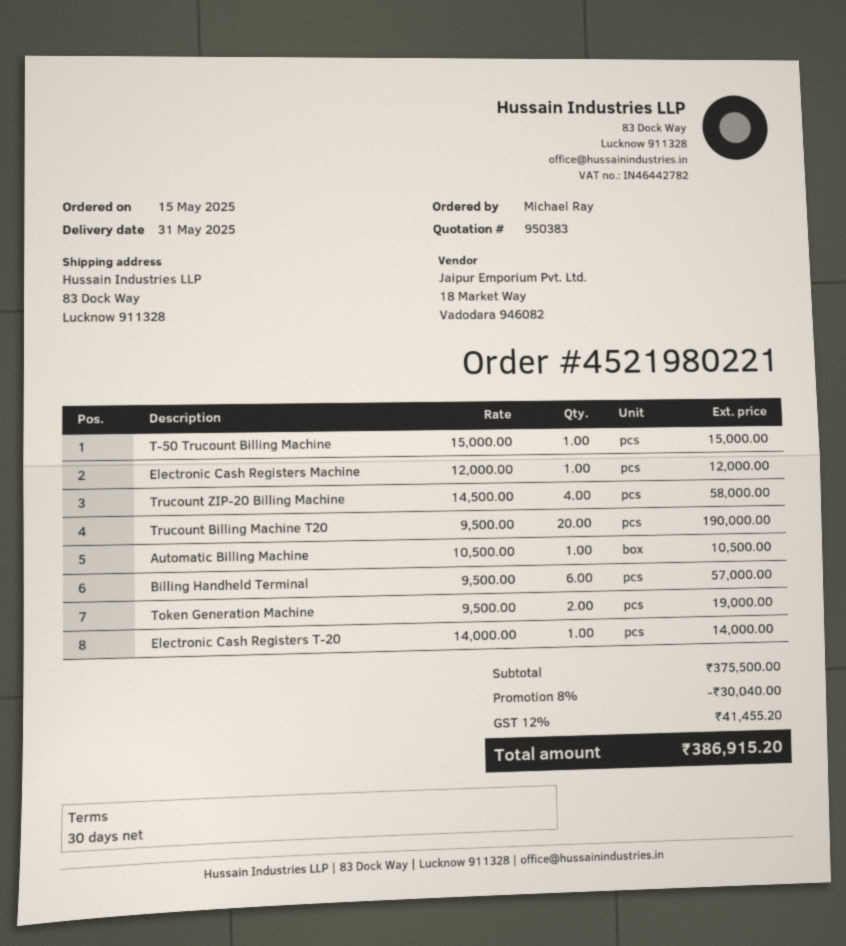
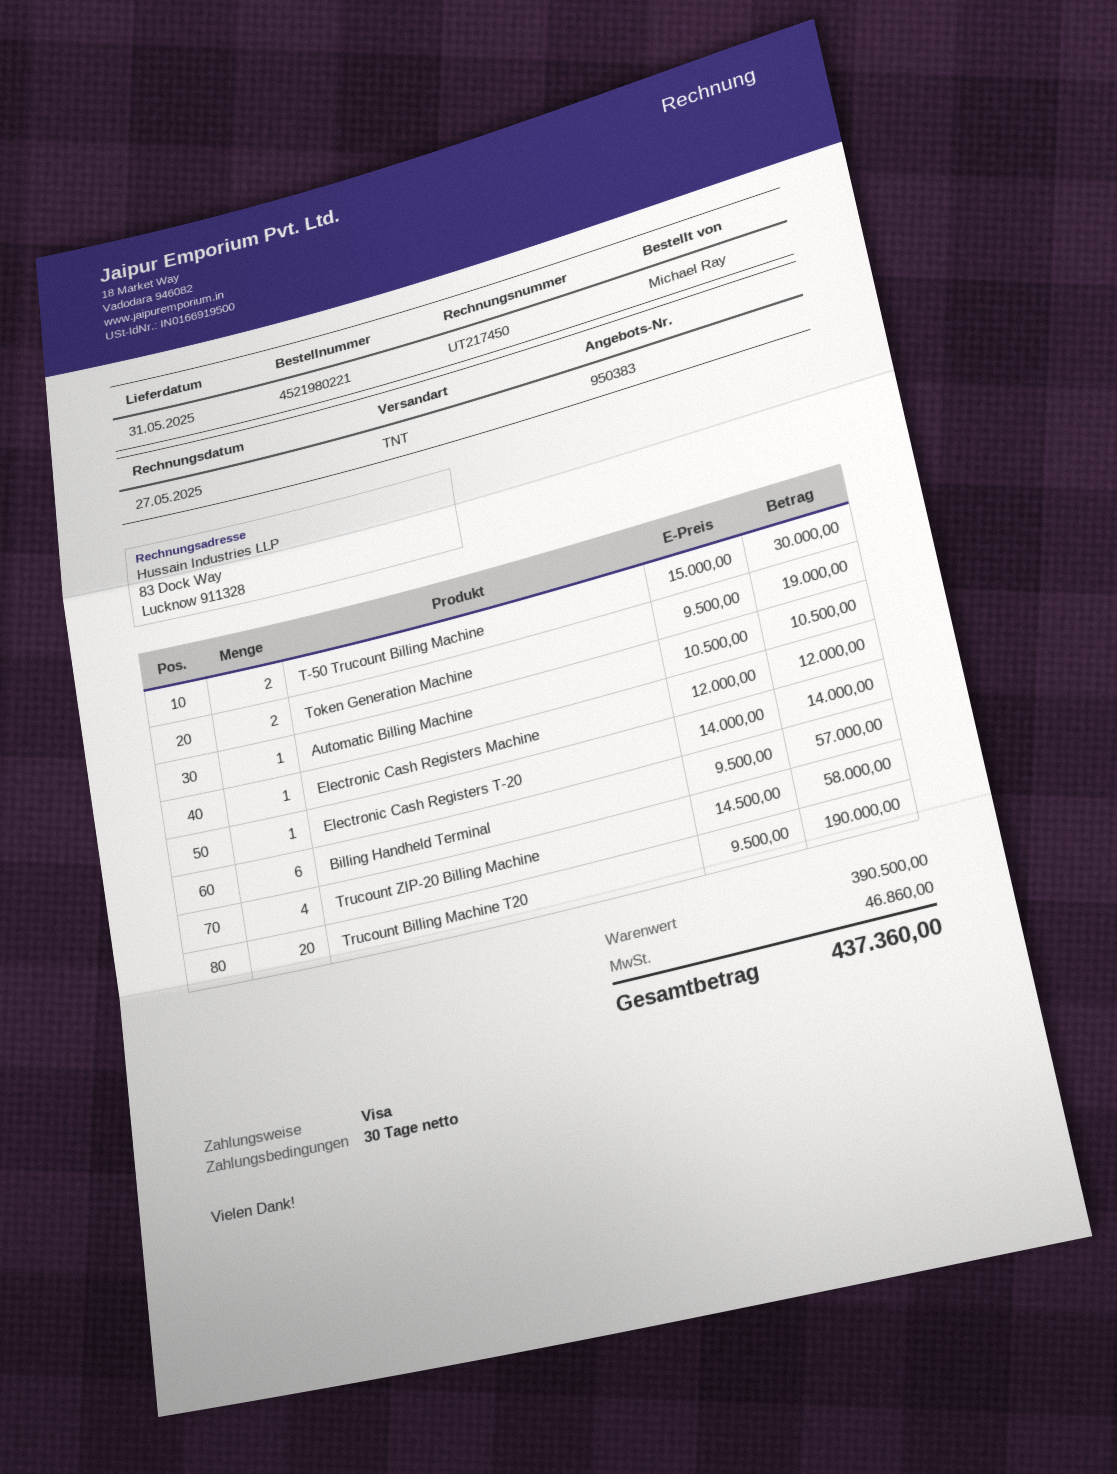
T-50 Trucount Billing Machine: 1 x 15000.00 = 15000.00 -> 2 x 15000.00 = 30000.00
subtotal: 375500.00 -> 390500.00
discount: 8% = 30040.00 -> none
tax: 41455.20 -> 46860.00
total: 386915.20 -> 437360.00

